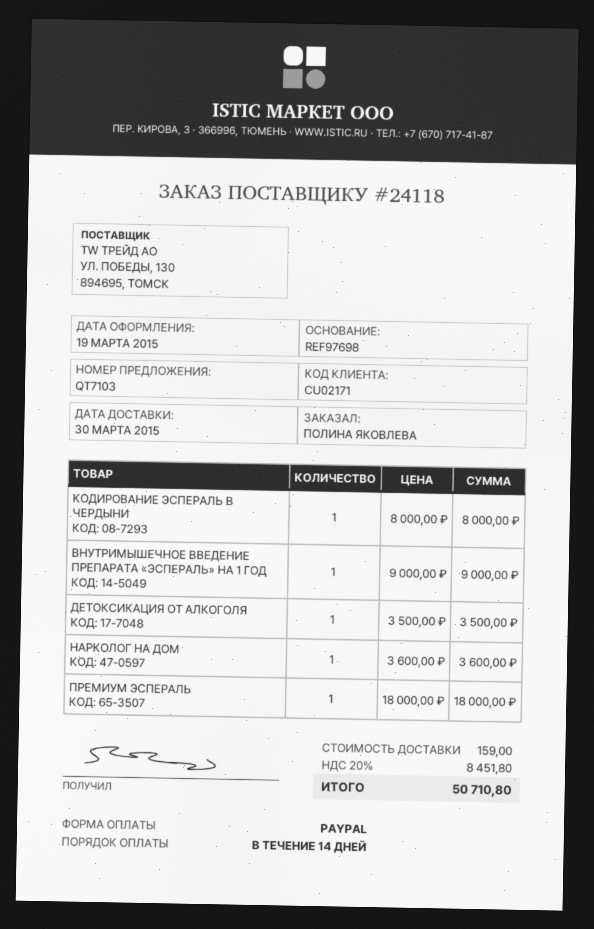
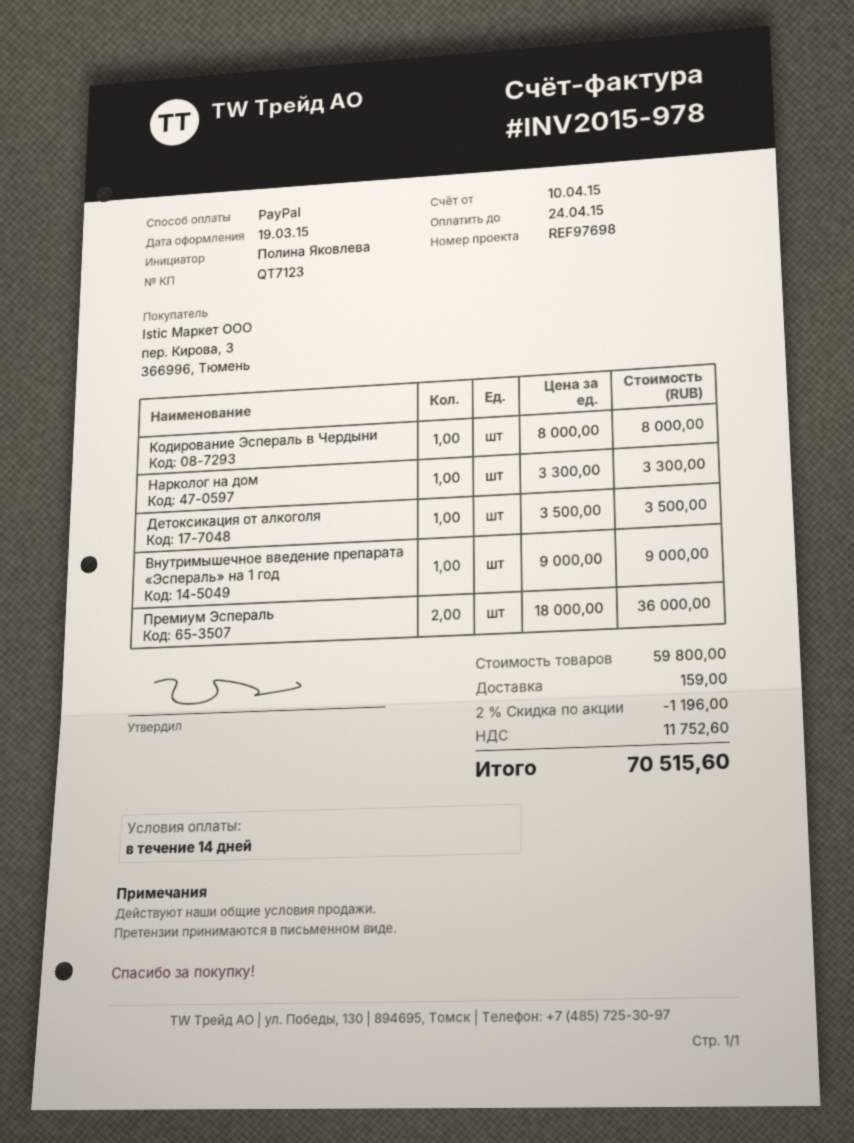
quote number: QT7103 -> QT7123
НАРКОЛОГ НА ДОМ: 1 x 3600.00 = 3600.00 -> 1 x 3300.00 = 3300.00
ПРЕМИУМ ЭСПЕРАЛЬ: 1 x 18000.00 = 18000.00 -> 2 x 18000.00 = 36000.00
discount: none -> 2% = 1196.00
tax: 8451.80 -> 11752.60
total: 50710.80 -> 70515.60

